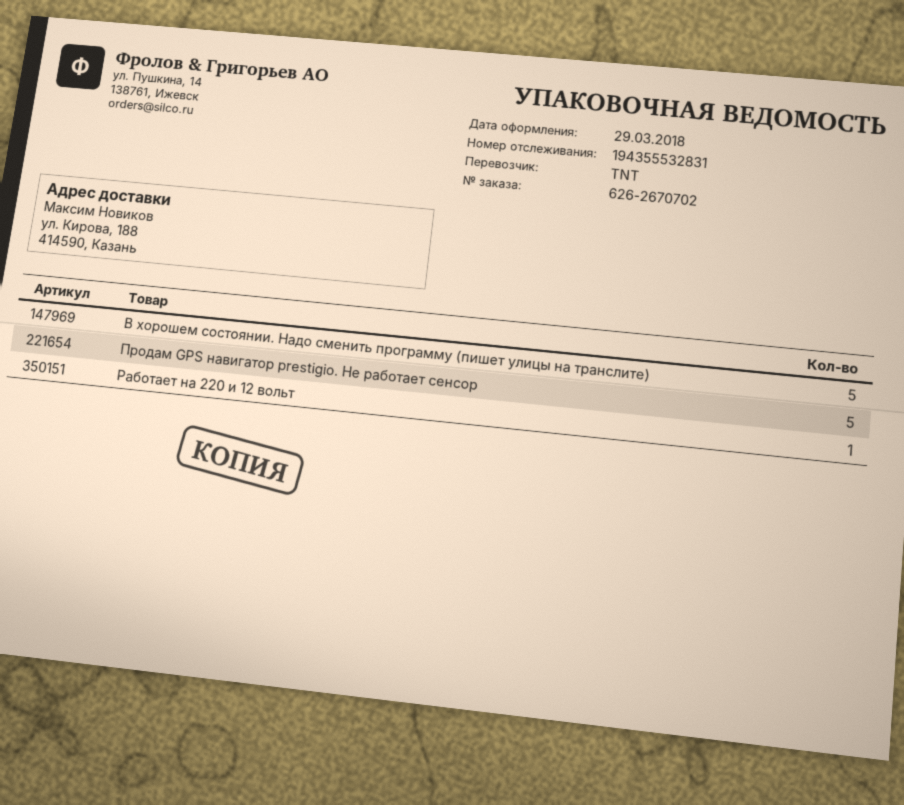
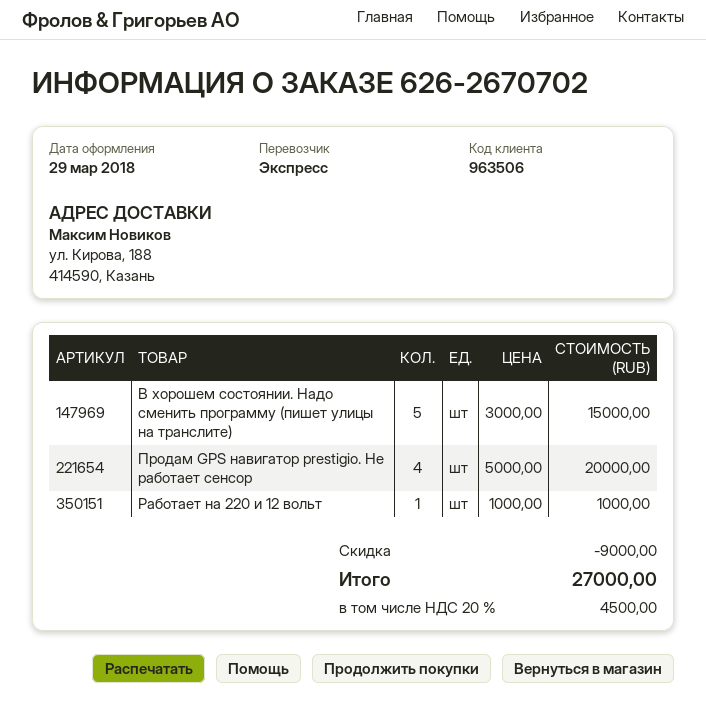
shipping method: TNT -> express
Продам GPS навигатор prestigio. Не работает сенсор: 5 -> 4

